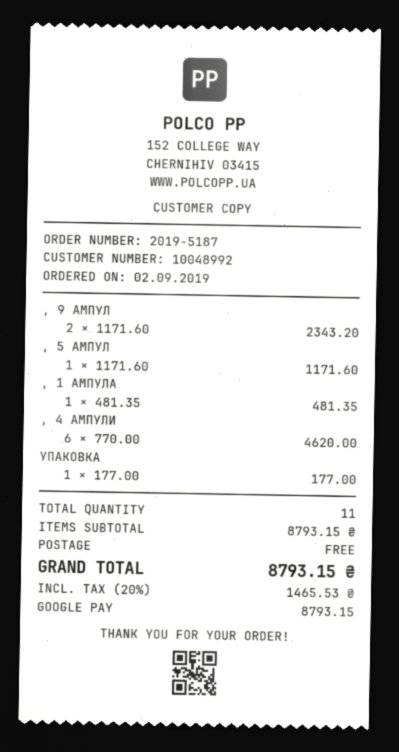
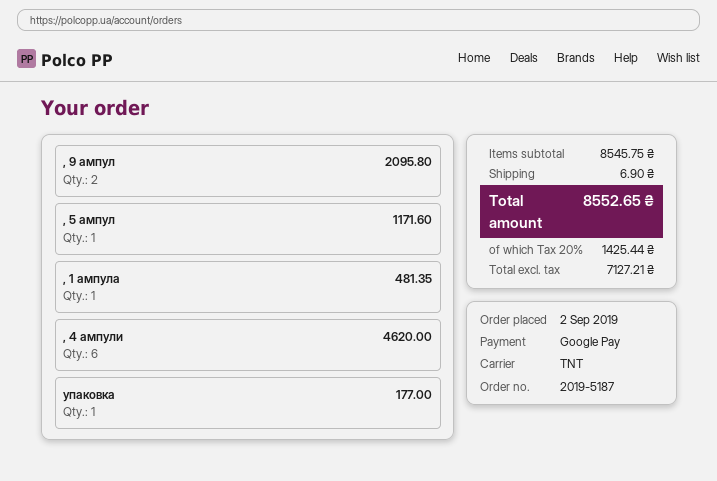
, 9 АМПУЛ: 2 for 2343.20 -> 2 for 2095.80
subtotal: 8793.15 -> 8545.75
shipping: 0.00 -> 6.90
tax: 20% = 1465.53 -> 20% = 1425.44
total: 8793.15 -> 8552.65

